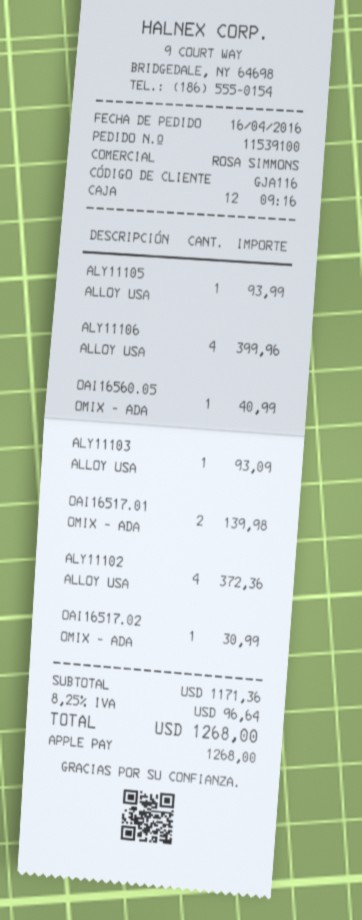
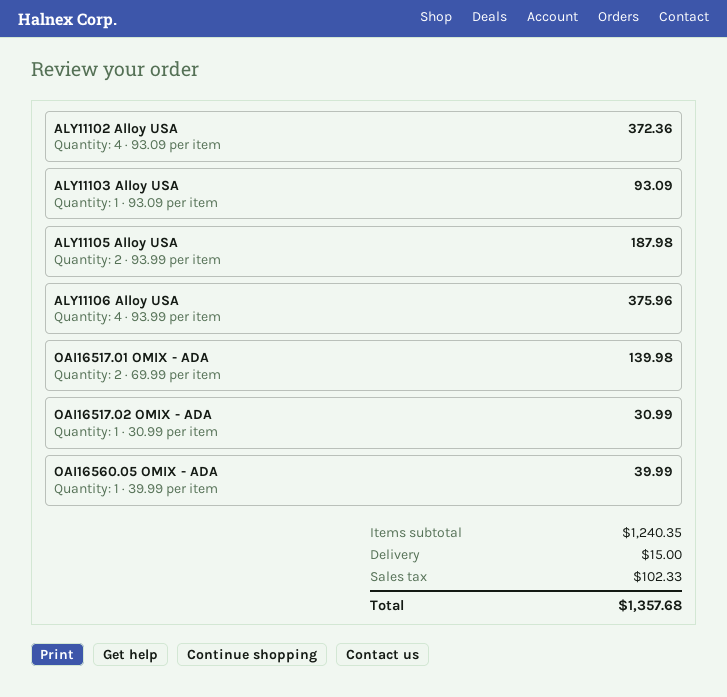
ALY11105 ALLOY USA: 1 for 93.99 -> 2 for 187.98
ALY11106 ALLOY USA: 4 for 399.96 -> 4 for 375.96
OAI16560.05 OMIX - ADA: 1 for 40.99 -> 1 for 39.99
subtotal: 1171.36 -> 1240.35
shipping: none -> 15.00
tax: 96.64 -> 102.33
total: 1268.00 -> 1357.68

